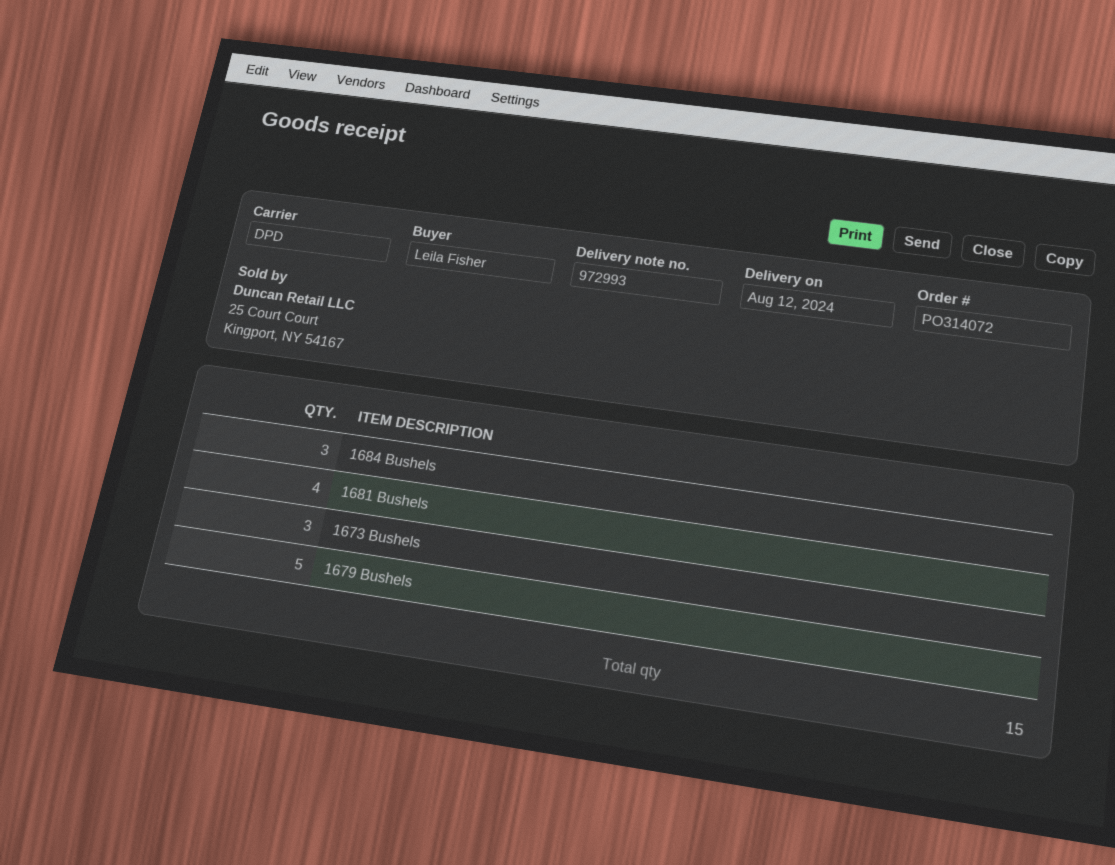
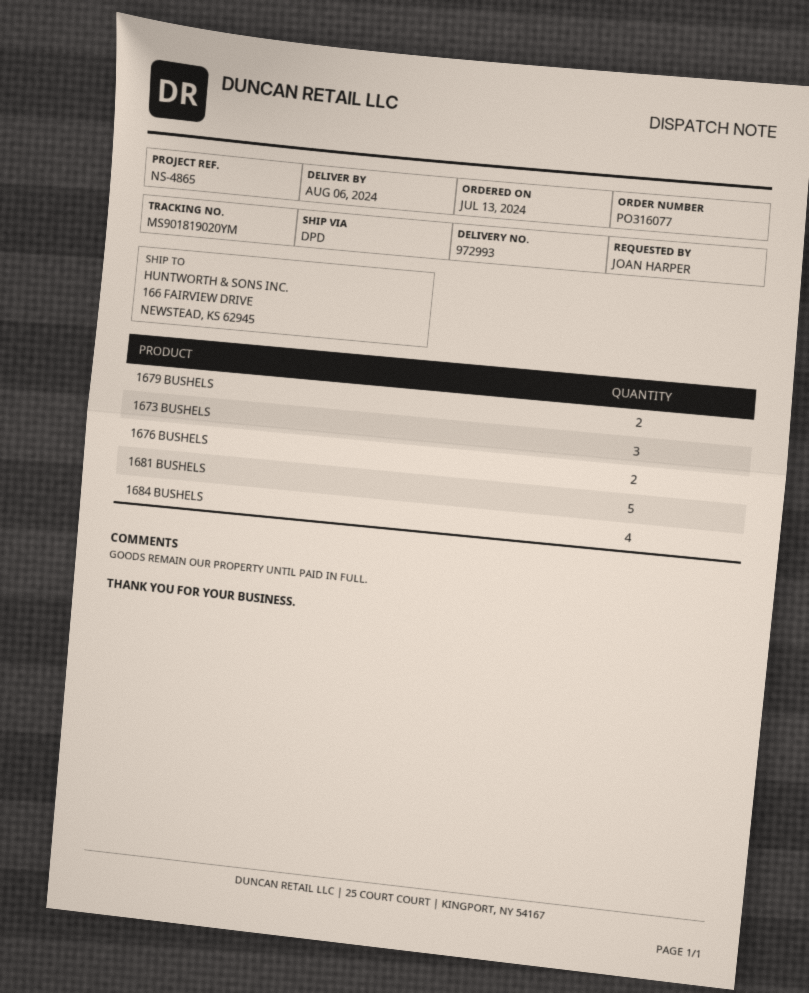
order number: PO314072 -> PO316077
delivery date: 2024-08-12 -> 2024-08-06
ordered by: Leila Fisher -> JOAN HARPER
1684 Bushels: 3 -> 4
1681 Bushels: 4 -> 5
1679 Bushels: 5 -> 2
1676 BUSHELS: none -> 2

